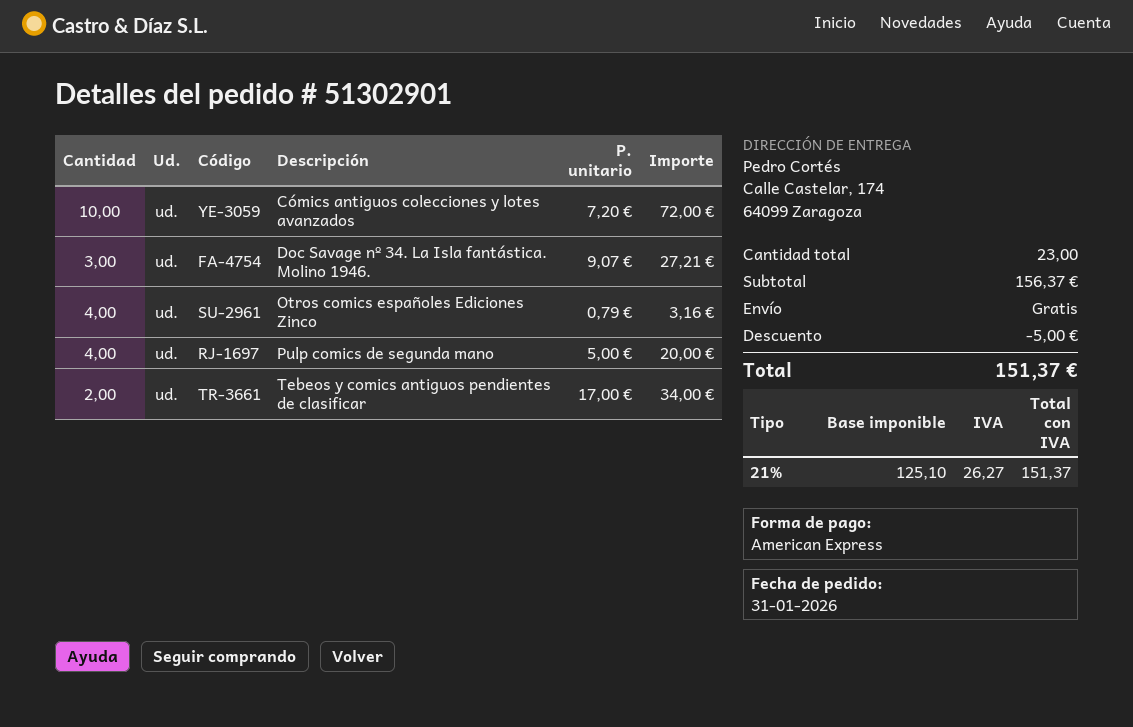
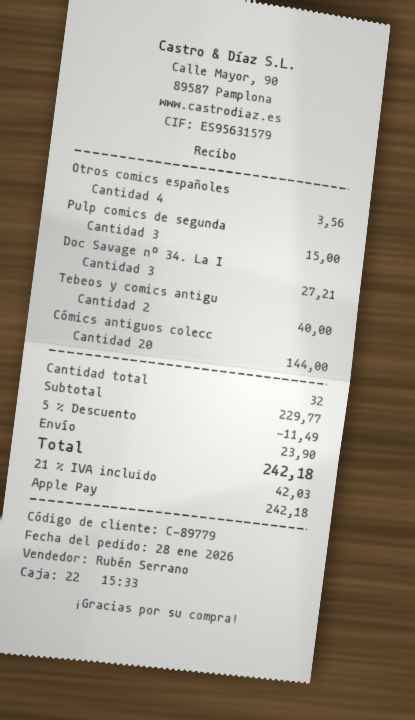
order date: 2026-01-31 -> 2026-01-28
payment method: American Express -> Apple Pay
Cómics antiguos colecciones y lotes avanzados: 10 for 72.00 -> 20 for 144.00
Otros comics españoles Ediciones Zinco: 4 for 3.16 -> 4 for 3.56
Pulp comics de segunda mano: 4 for 20.00 -> 3 for 15.00
Tebeos y comics antiguos pendientes de clasificar: 2 for 34.00 -> 2 for 40.00
total quantity: 23 -> 32
subtotal: 156.37 -> 229.77
discount: 5.00 -> 11.49
shipping: 0.00 -> 23.90
tax: 21% = 26.27 -> 21% = 42.03
total: 151.37 -> 242.18

